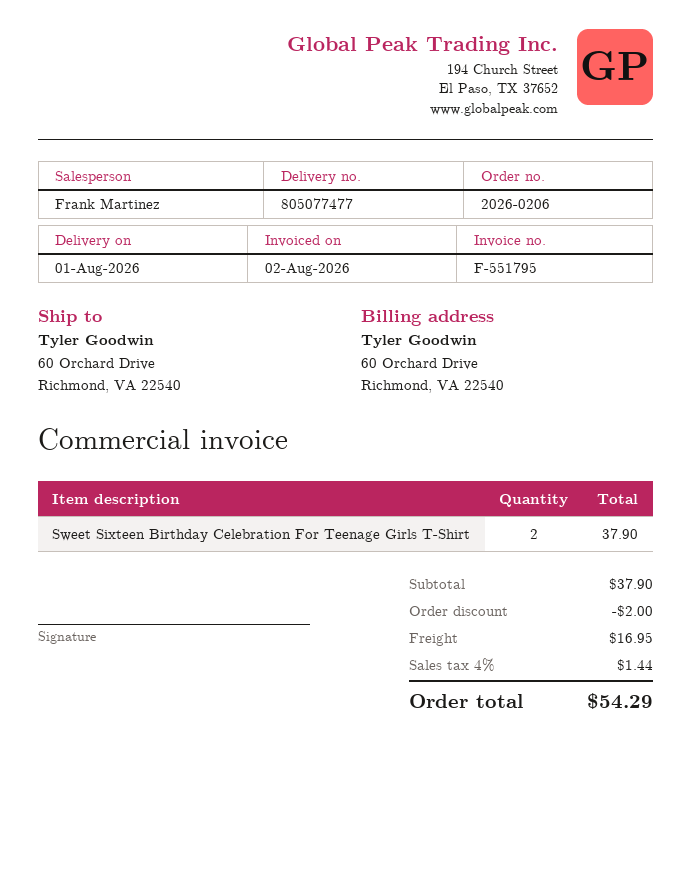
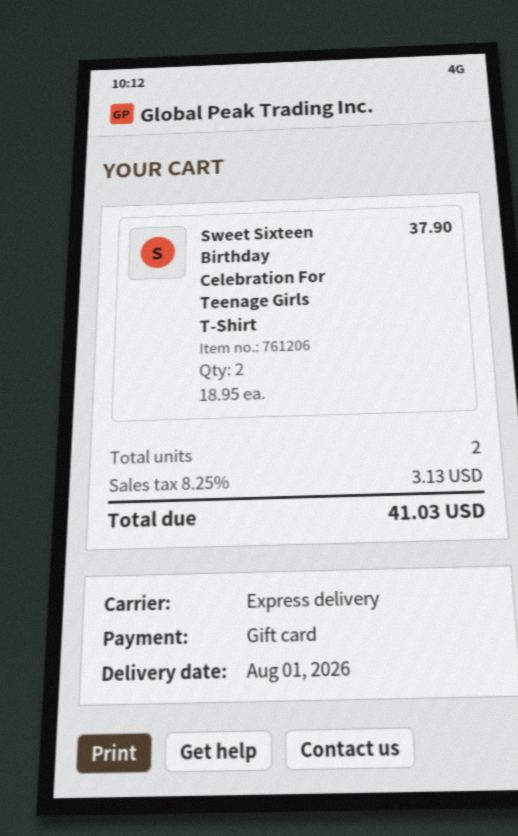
discount: 2.00 -> none
shipping: 16.95 -> none
tax: 4% = 1.44 -> 8.25% = 3.13
total: 54.29 -> 41.03

